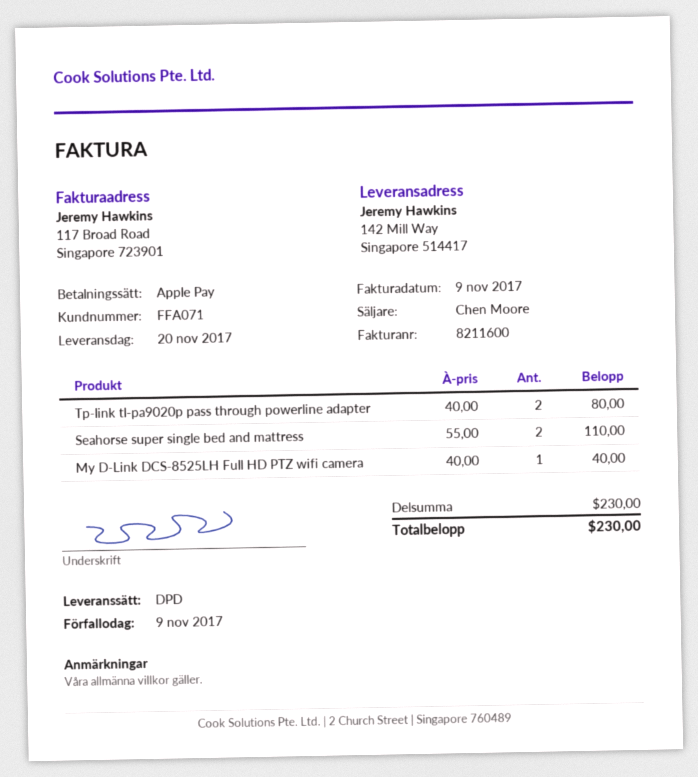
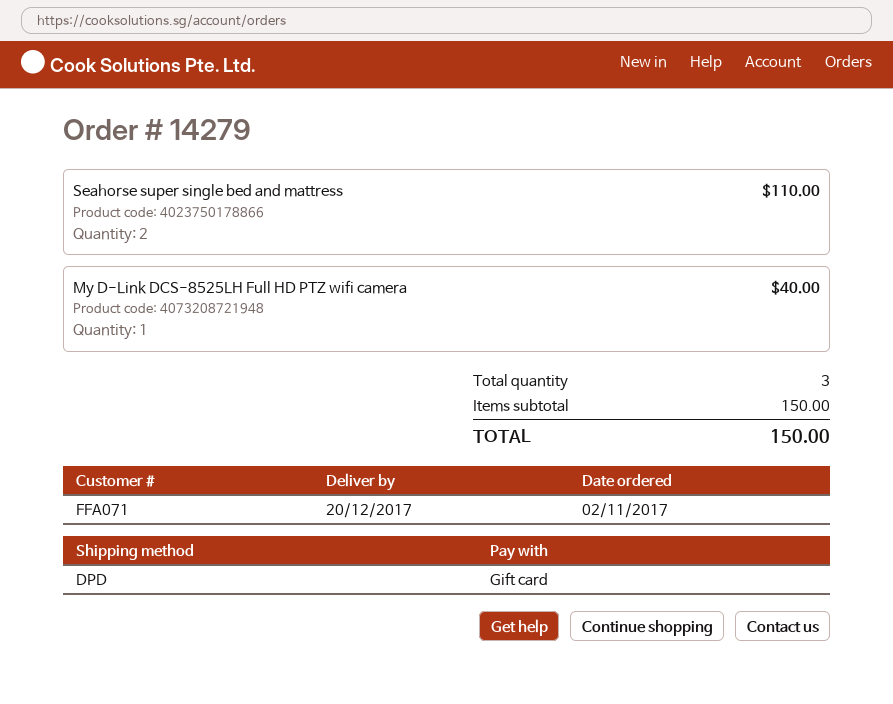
delivery date: 2017-11-20 -> 2017-12-20
payment method: Apple Pay -> gift card
Tp-link tl-pa9020p pass through powerline adapter: 2 for 80.00 -> none
subtotal: 230.00 -> 150.00
total: 230.00 -> 150.00

